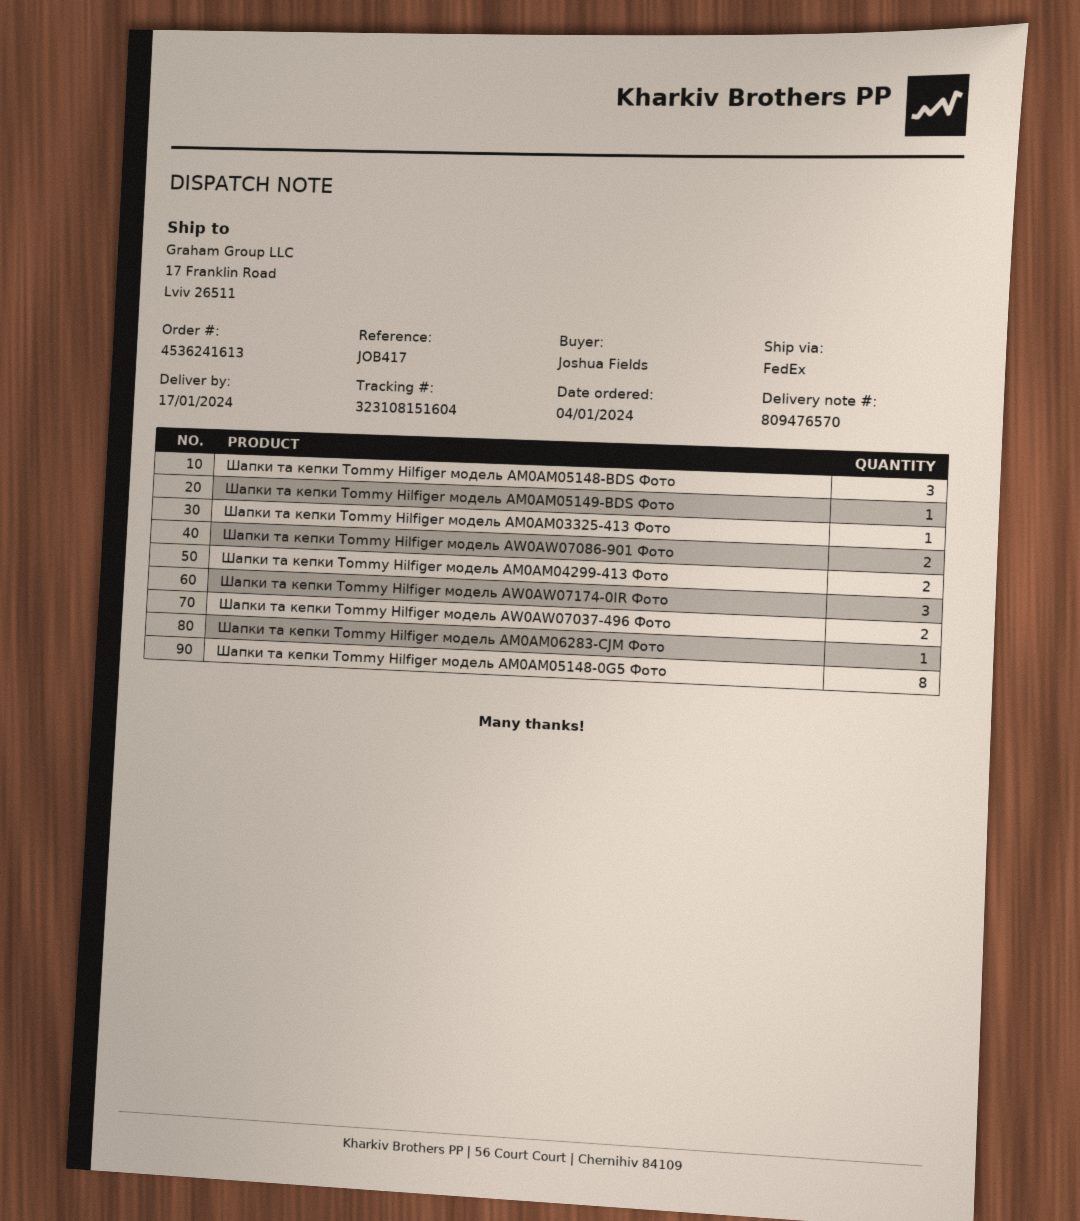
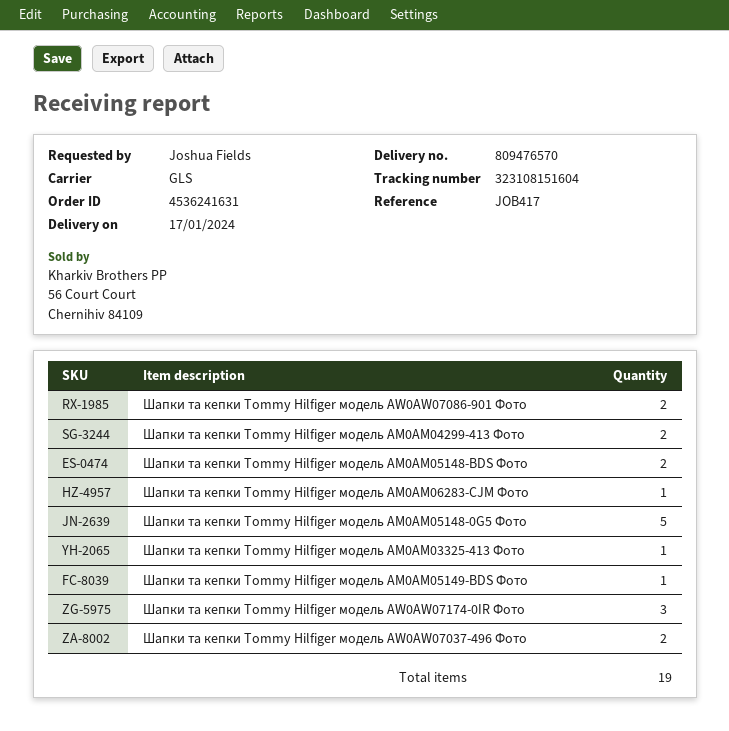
order number: 4536241613 -> 4536241631
shipping method: FedEx -> GLS
Шапки та кепки Tommy Hilfiger модель AM0AM05148-BDS Фото: 3 -> 2
Шапки та кепки Tommy Hilfiger модель AM0AM05148-0G5 Фото: 8 -> 5

